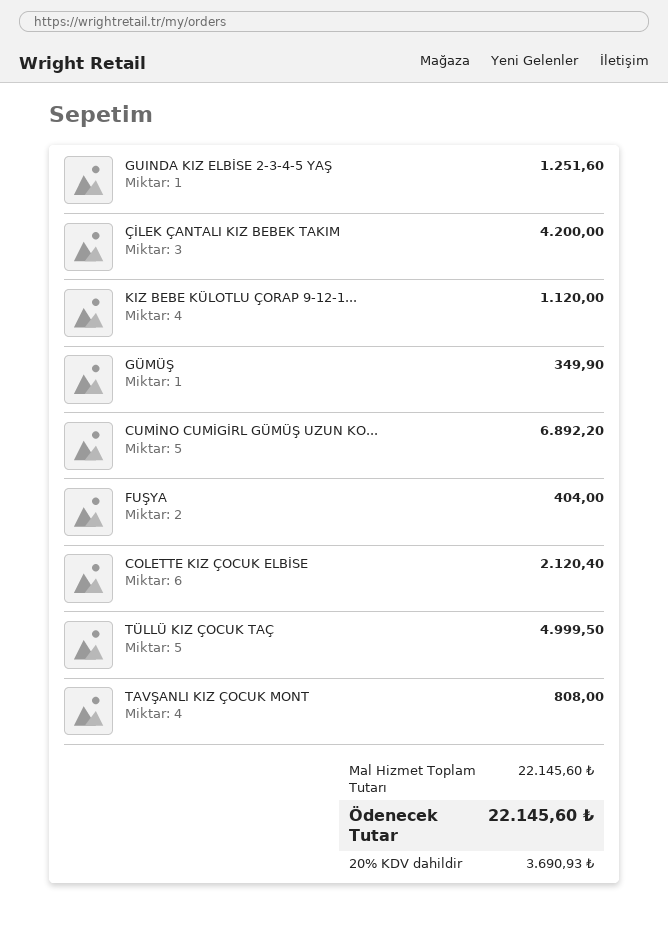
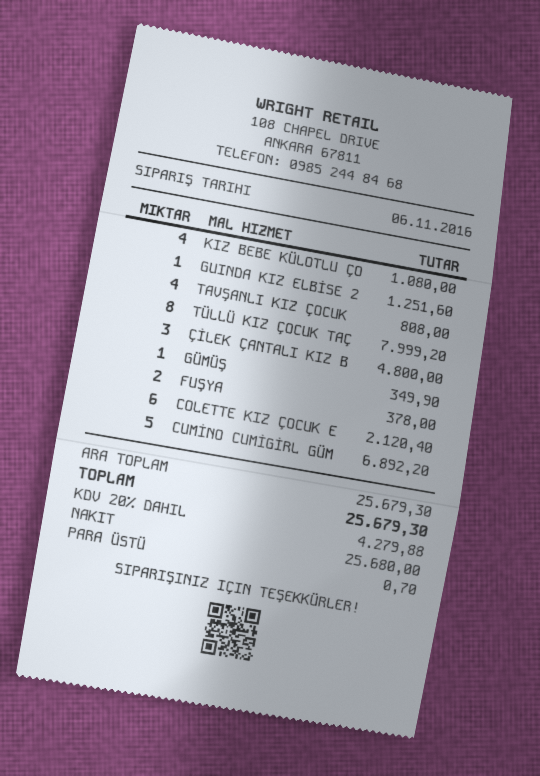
ÇİLEK ÇANTALI KIZ BEBEK TAKIM: 3 for 4200.00 -> 3 for 4800.00
KIZ BEBE KÜLOTLU ÇORAP 9-12-1...: 4 for 1120.00 -> 4 for 1080.00
FUŞYA: 2 for 404.00 -> 2 for 378.00
TÜLLÜ KIZ ÇOCUK TAÇ: 5 for 4999.50 -> 8 for 7999.20
subtotal: 22145.60 -> 25679.30
tax: 20% = 3690.93 -> 20% = 4279.88
total: 22145.60 -> 25679.30

